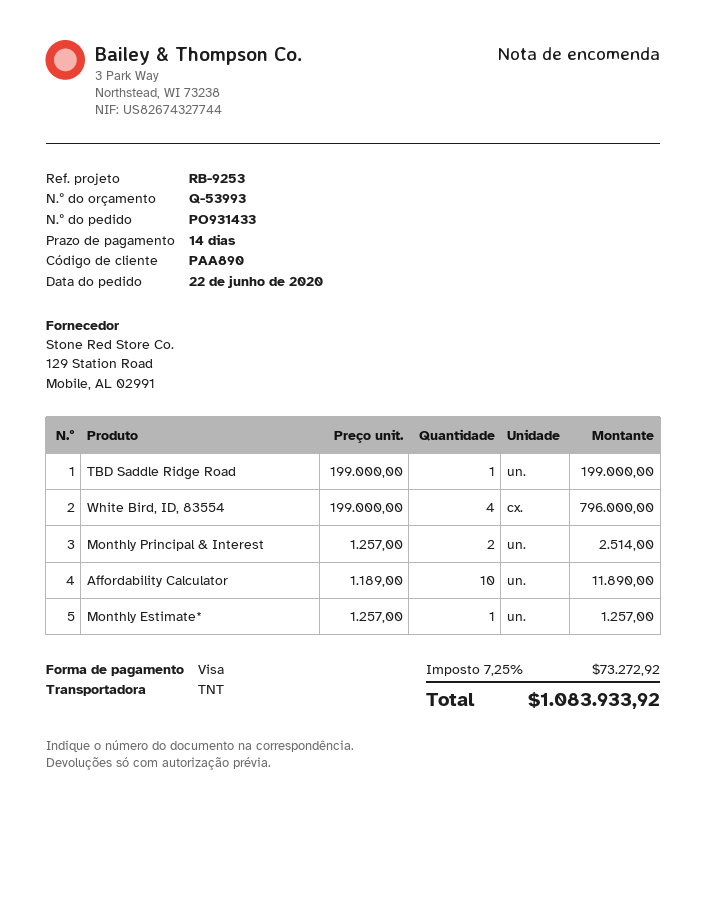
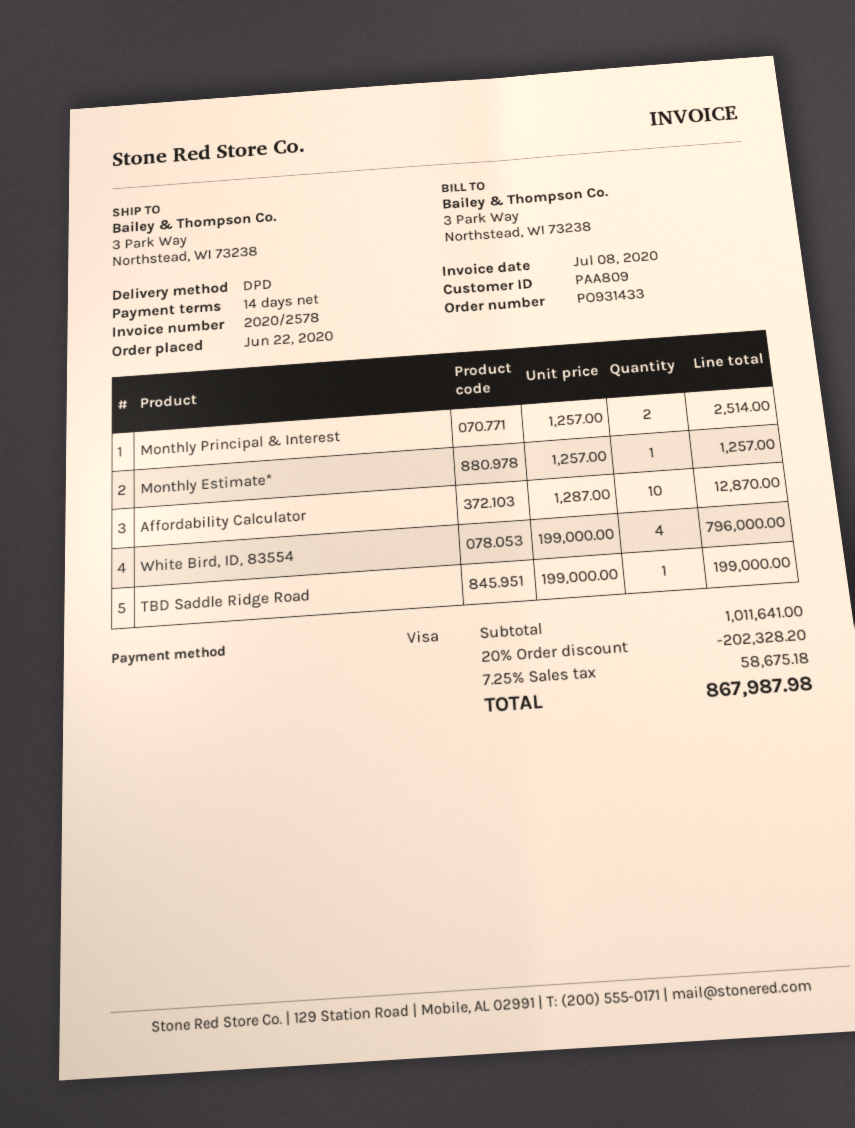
customer number: PAA890 -> PAA809
shipping method: TNT -> DPD
Affordability Calculator: 10 x 1189.00 = 11890.00 -> 10 x 1287.00 = 12870.00
discount: none -> 20% = 202328.20
tax: 7.25% = 73272.92 -> 7.25% = 58675.18
total: 1083933.92 -> 867987.98

